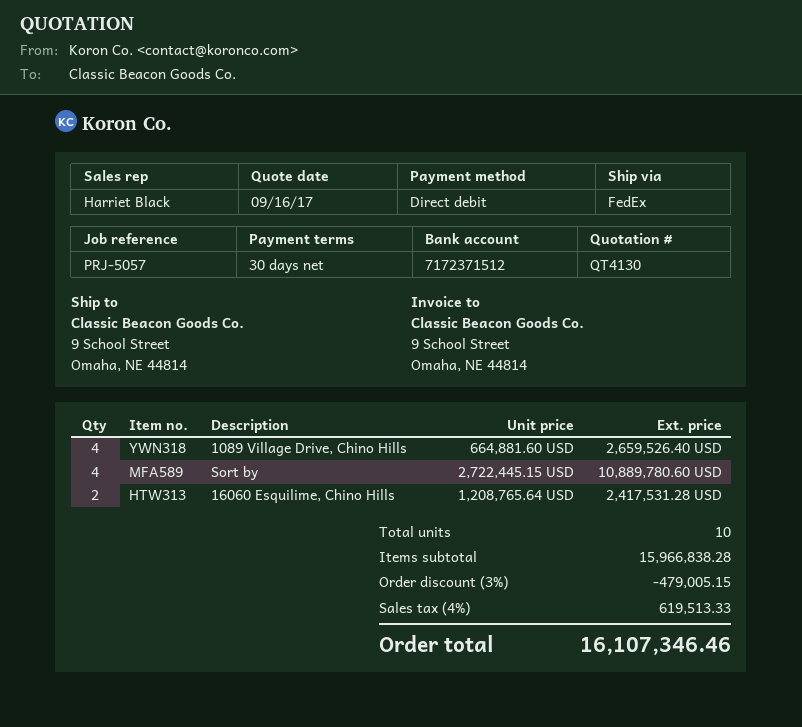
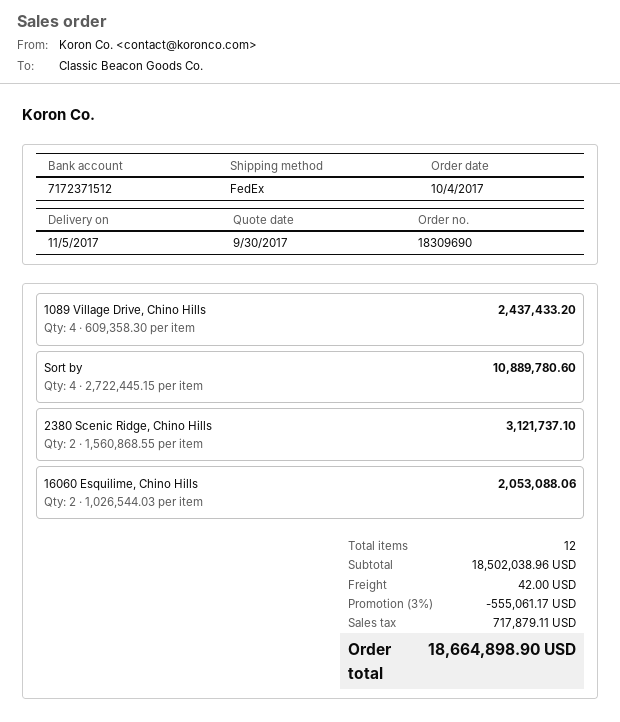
quote date: 2017-09-16 -> 2017-09-30
1089 Village Drive, Chino Hills: 4 x 664881.60 = 2659526.40 -> 4 x 609358.30 = 2437433.20
16060 Esquilime, Chino Hills: 2 x 1208765.64 = 2417531.28 -> 2 x 1026544.03 = 2053088.06
2380 Scenic Ridge, Chino Hills: none -> 2 x 1560868.55 = 3121737.10
total quantity: 10 -> 12
subtotal: 15966838.28 -> 18502038.96
discount: 3% = 479005.15 -> 3% = 555061.17
shipping: none -> 42.00
tax: 619513.33 -> 717879.11
total: 16107346.46 -> 18664898.90

